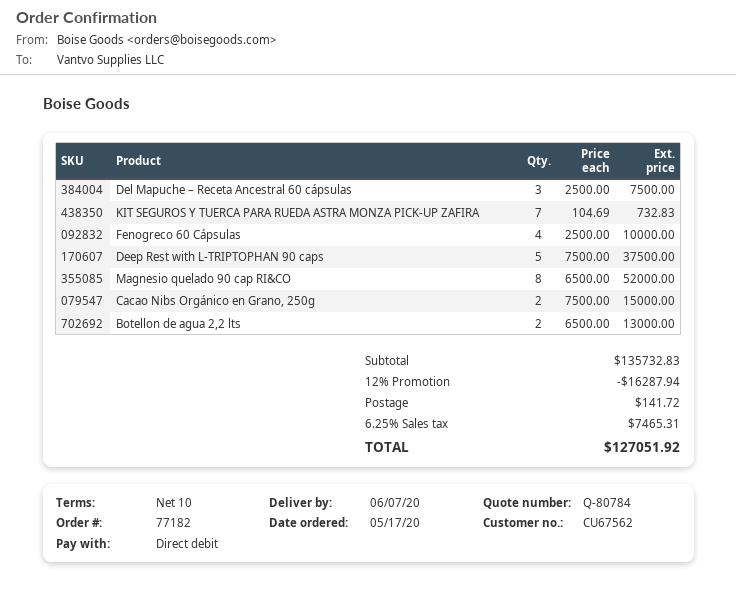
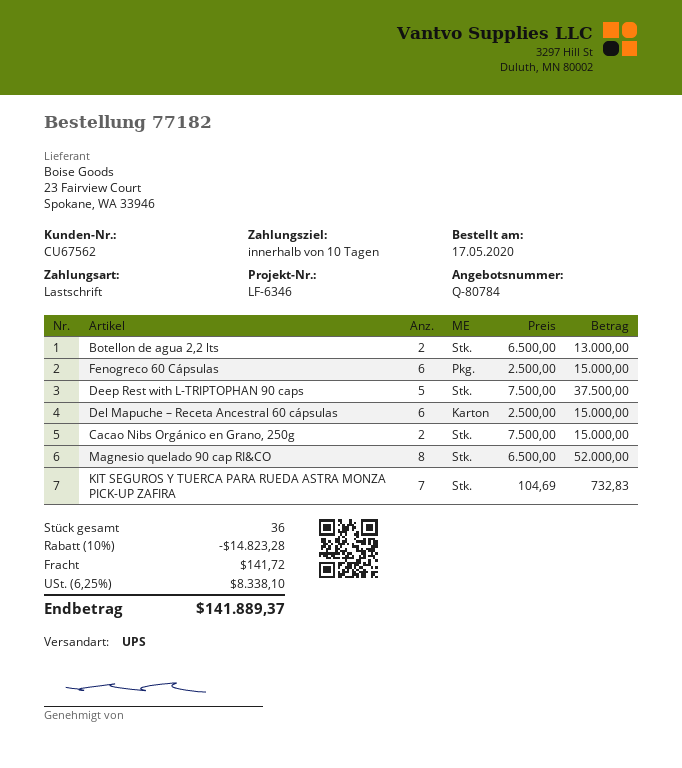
Del Mapuche – Receta Ancestral 60 cápsulas: 3 x 2500.00 = 7500.00 -> 6 x 2500.00 = 15000.00
Fenogreco 60 Cápsulas: 4 x 2500.00 = 10000.00 -> 6 x 2500.00 = 15000.00
discount: 12% = 16287.94 -> 10% = 14823.28
tax: 6.25% = 7465.31 -> 6.25% = 8338.10
total: 127051.92 -> 141889.37

